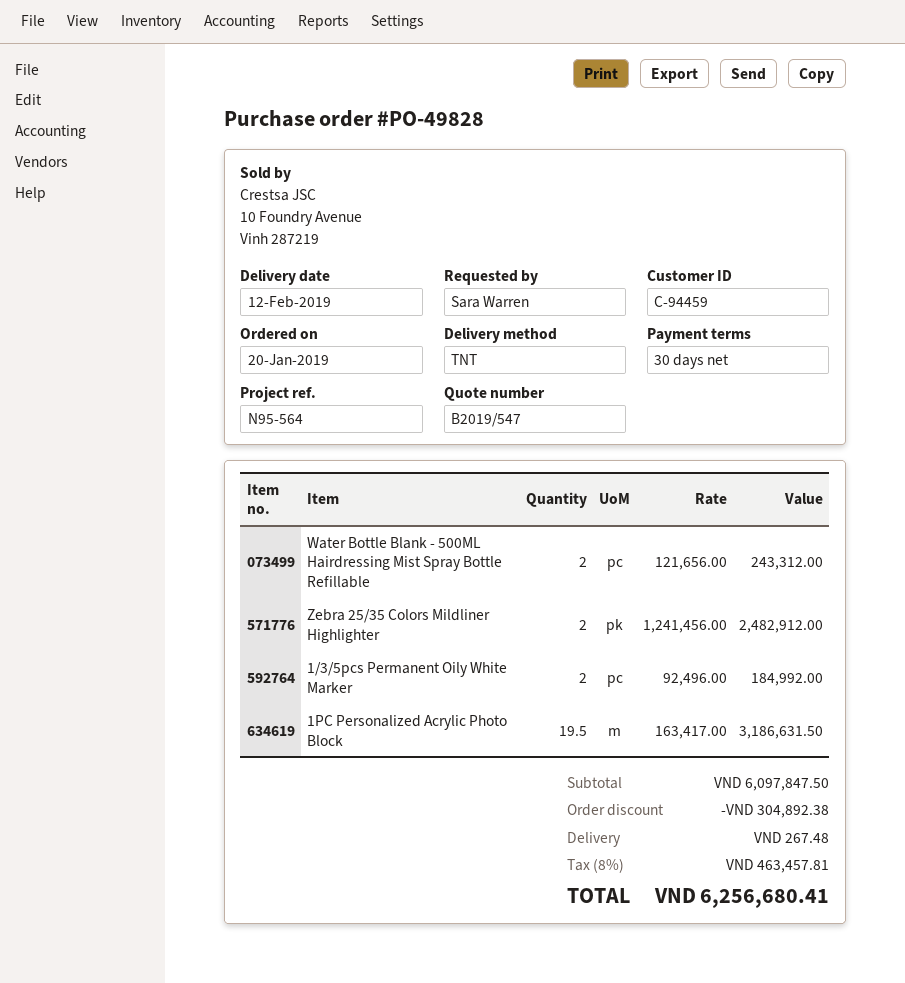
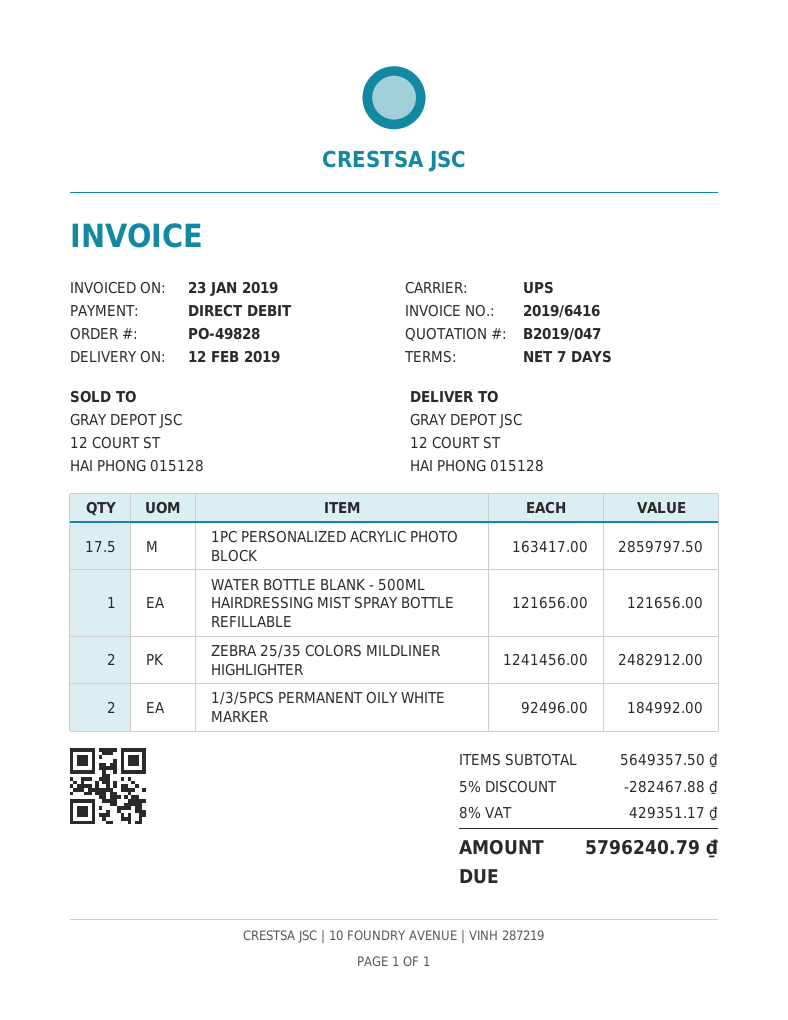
quote number: B2019/547 -> B2019/047
payment terms: 30 days -> 7 days
shipping method: TNT -> UPS
Water Bottle Blank - 500ML Hairdressing Mist Spray Bottle Refillable: 2 x 121656.00 = 243312.00 -> 1 x 121656.00 = 121656.00
1PC Personalized Acrylic Photo Block: 19.5 x 163417.00 = 3186631.50 -> 17.5 x 163417.00 = 2859797.50
subtotal: 6097847.50 -> 5649357.50
discount: 304892.38 -> 282467.88
shipping: 267.48 -> none
tax: 8% = 463457.81 -> 8% = 429351.17
total: 6256680.41 -> 5796240.79

